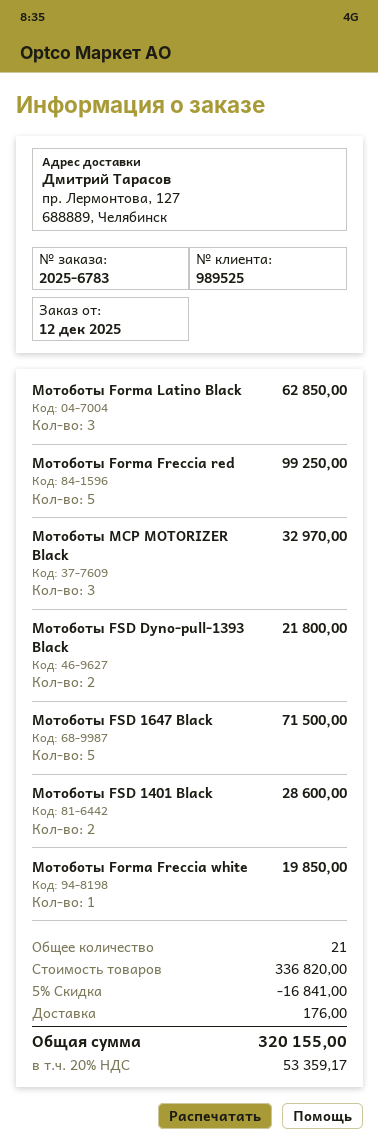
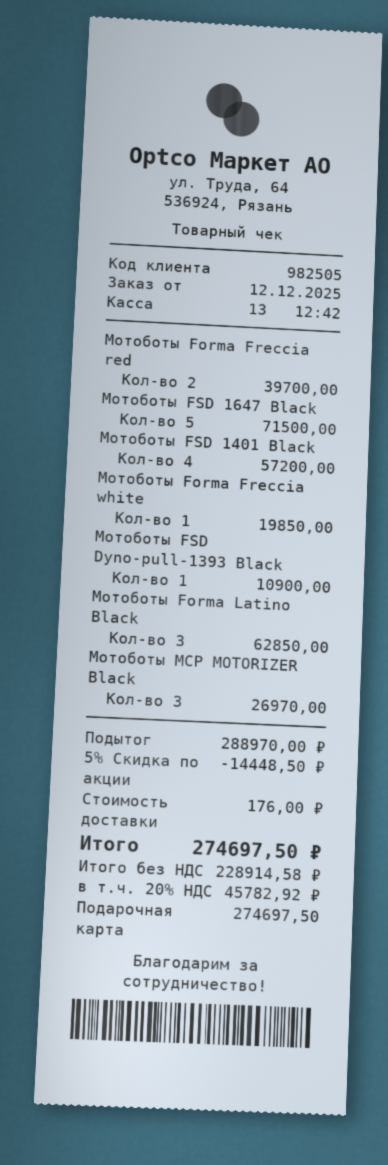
customer number: 989525 -> 982505
Мотоботы Forma Freccia red: 5 for 99250.00 -> 2 for 39700.00
Мотоботы MCP MOTORIZER Black: 3 for 32970.00 -> 3 for 26970.00
Мотоботы FSD Dyno-pull-1393 Black: 2 for 21800.00 -> 1 for 10900.00
Мотоботы FSD 1401 Black: 2 for 28600.00 -> 4 for 57200.00
subtotal: 336820.00 -> 288970.00
discount: 5% = 16841.00 -> 5% = 14448.50
tax: 20% = 53359.17 -> 20% = 45782.92
total: 320155.00 -> 274697.50

